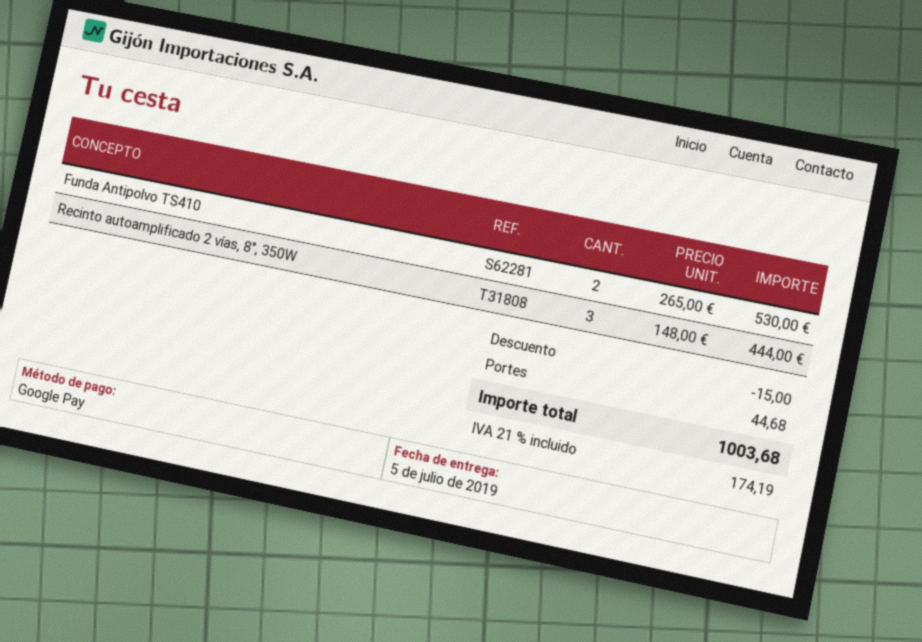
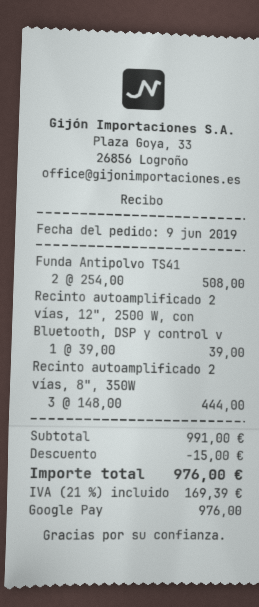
Funda Antipolvo TS410: 2 x 265.00 = 530.00 -> 2 x 254.00 = 508.00
Recinto autoamplificado 2 vías, 12", 2500 W, con Bluetooth, DSP y control v: none -> 1 x 39.00 = 39.00
shipping: 44.68 -> none
tax: 21% = 174.19 -> 21% = 169.39
total: 1003.68 -> 976.00

